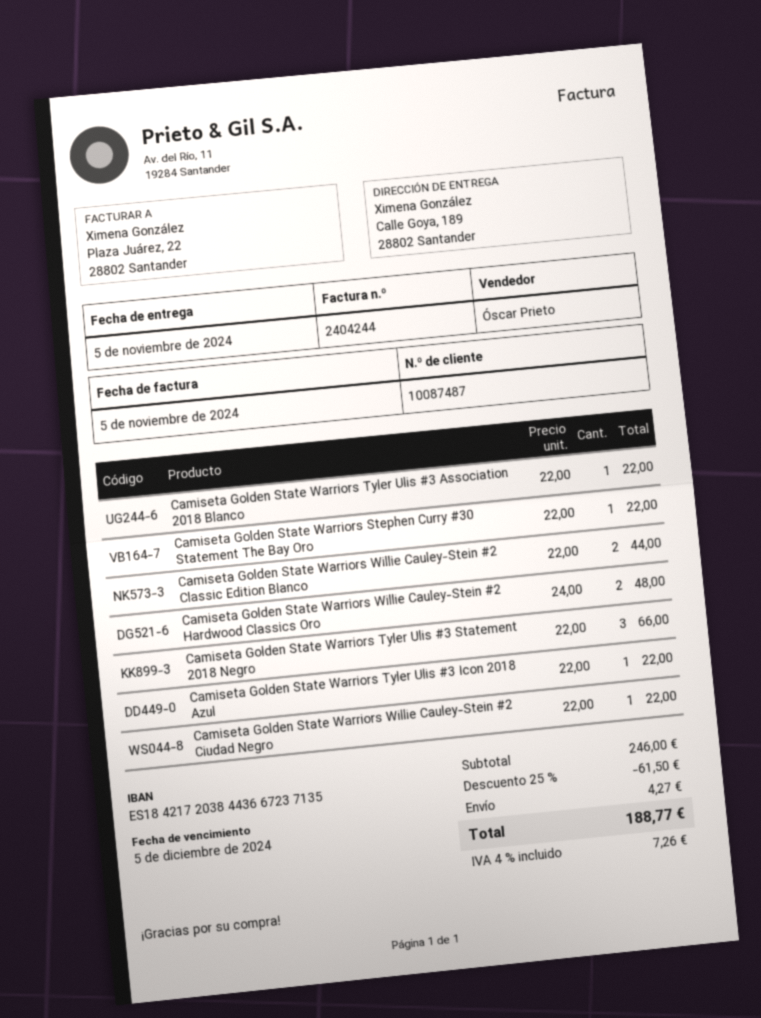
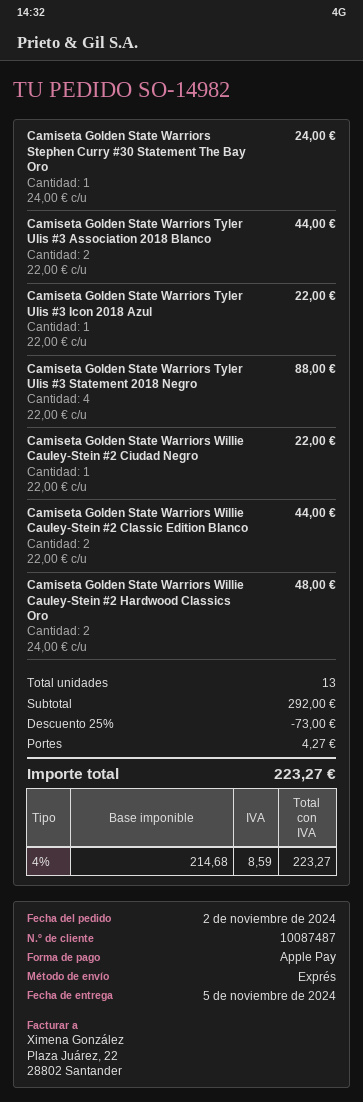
Camiseta Golden State Warriors Tyler Ulis #3 Association 2018 Blanco: 1 x 22.00 = 22.00 -> 2 x 22.00 = 44.00
Camiseta Golden State Warriors Stephen Curry #30 Statement The Bay Oro: 1 x 22.00 = 22.00 -> 1 x 24.00 = 24.00
Camiseta Golden State Warriors Tyler Ulis #3 Statement 2018 Negro: 3 x 22.00 = 66.00 -> 4 x 22.00 = 88.00
subtotal: 246.00 -> 292.00
discount: 25% = 61.50 -> 25% = 73.00
tax: 4% = 7.26 -> 4% = 8.59
total: 188.77 -> 223.27

